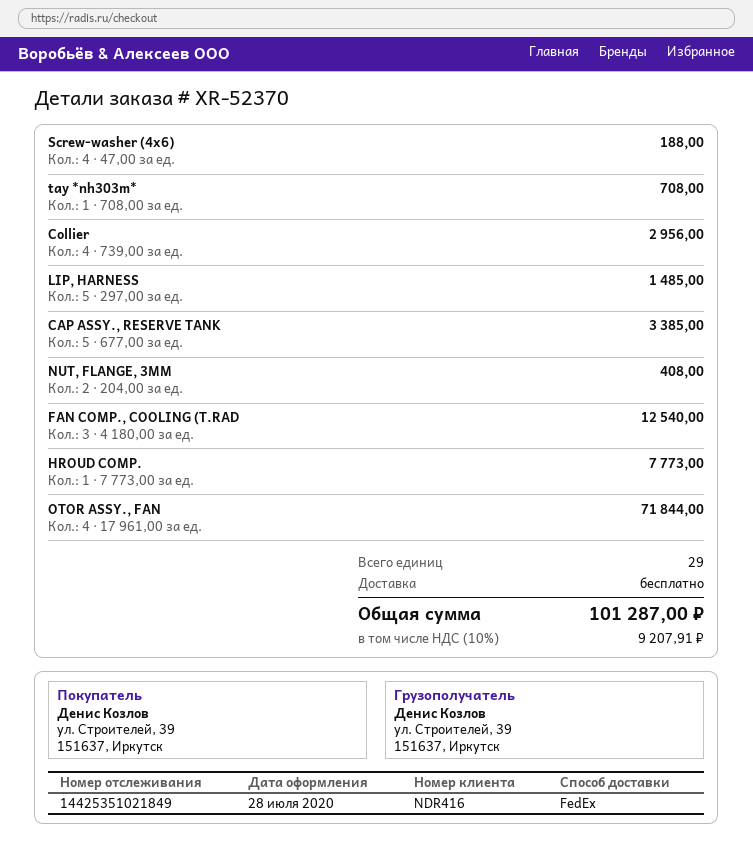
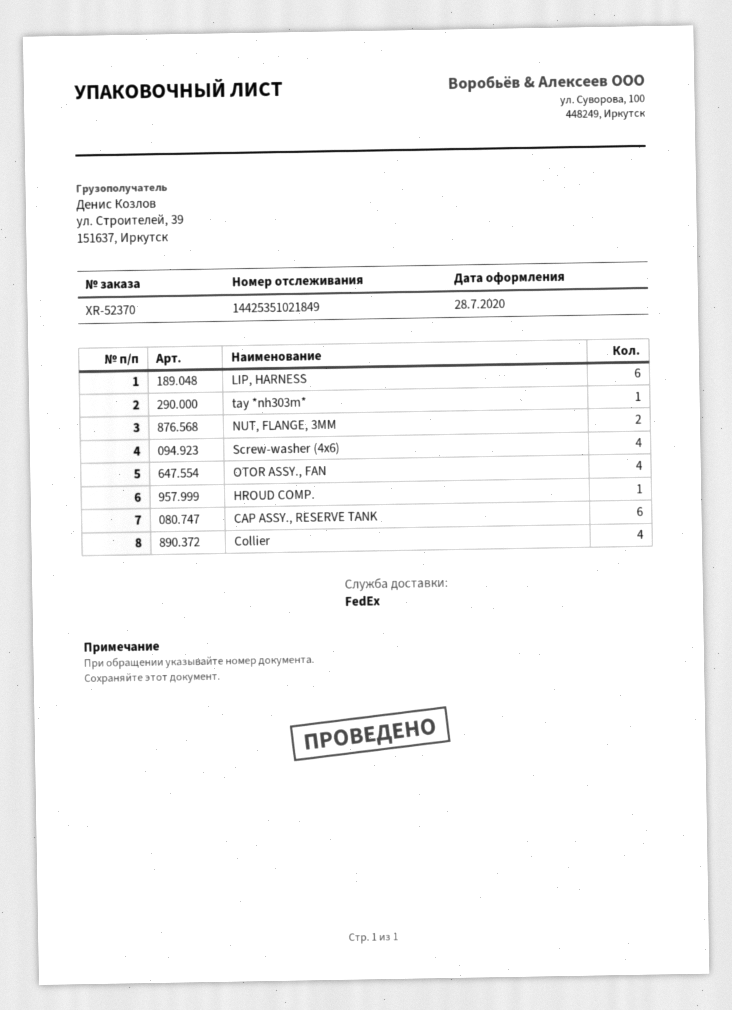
LIP, HARNESS: 5 -> 6
CAP ASSY., RESERVE TANK: 5 -> 6
FAN COMP., COOLING (T.RAD: 3 -> none

